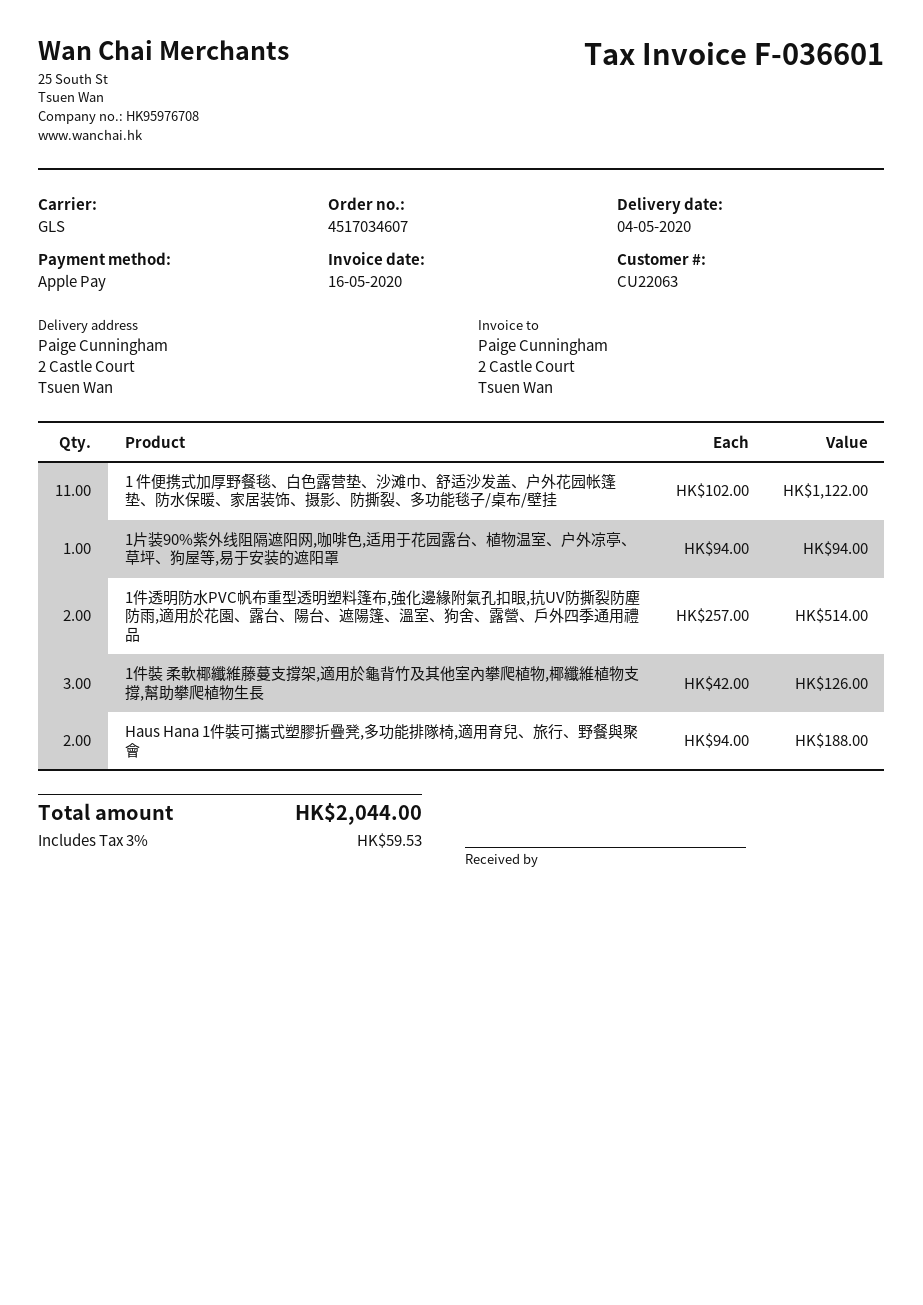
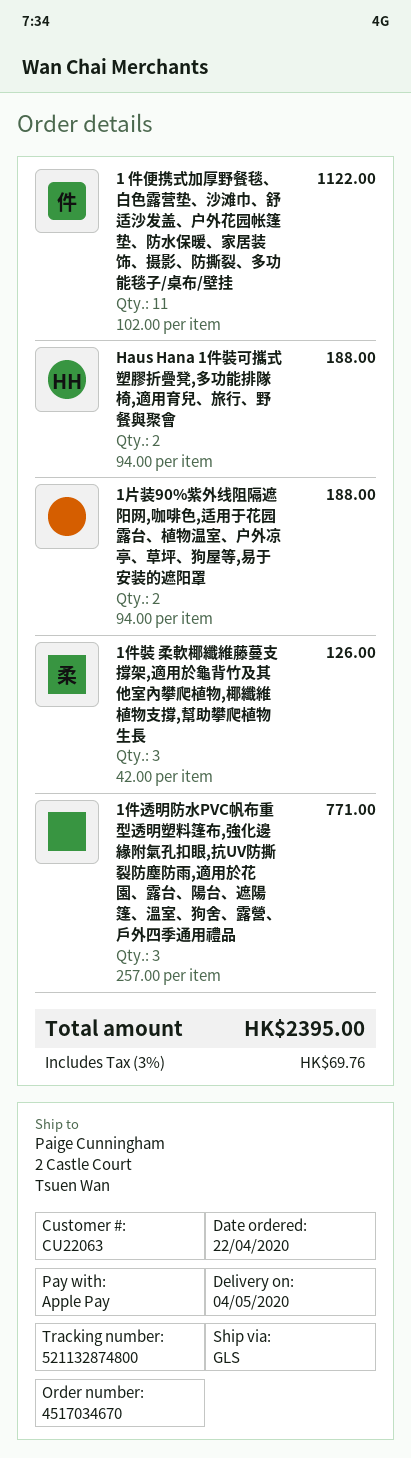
order number: 4517034607 -> 4517034670
1片装90%紫外线阻隔遮阳网,咖啡色,适用于花园露台、植物温室、户外凉亭、草坪、狗屋等,易于安装的遮阳罩: 1 x 94.00 = 94.00 -> 2 x 94.00 = 188.00
1件透明防水PVC帆布重型透明塑料篷布,強化邊緣附氣孔扣眼,抗UV防撕裂防塵防雨,適用於花園、露台、陽台、遮陽篷、溫室、狗舍、露營、戶外四季通用禮品: 2 x 257.00 = 514.00 -> 3 x 257.00 = 771.00
tax: 3% = 59.53 -> 3% = 69.76
total: 2044.00 -> 2395.00

